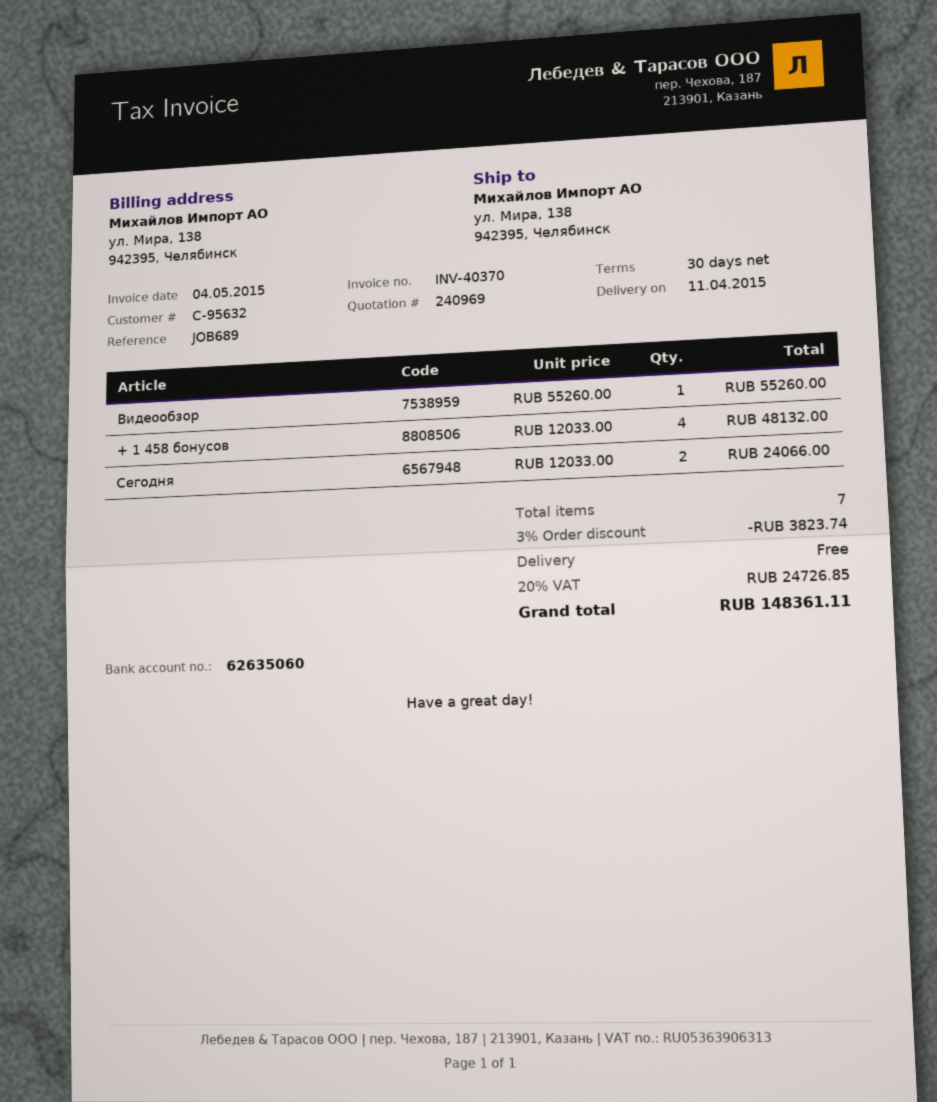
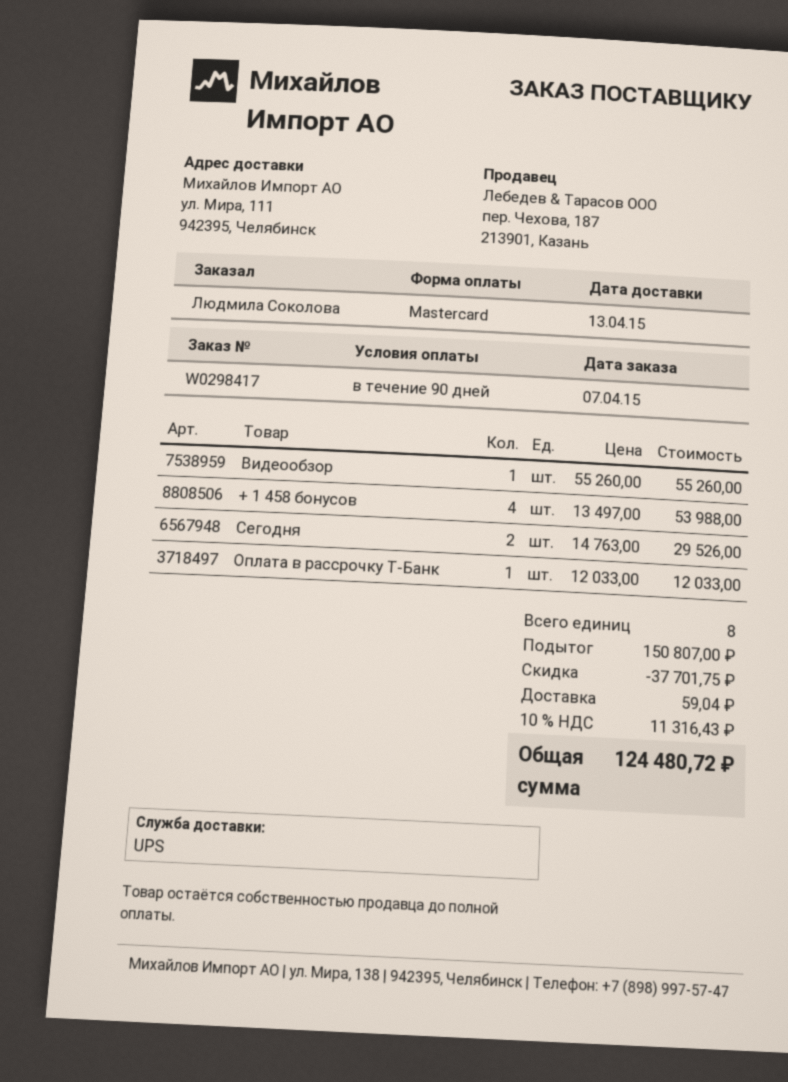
delivery date: 2015-04-11 -> 2015-04-13
payment terms: 30 days -> 90 days
ship to: ул. Мира, 138, 942395, Челябинск -> ул. Мира, 111, 942395, Челябинск
+ 1 458 бонусов: 4 x 12033.00 = 48132.00 -> 4 x 13497.00 = 53988.00
Сегодня: 2 x 12033.00 = 24066.00 -> 2 x 14763.00 = 29526.00
Оплата в рассрочку Т-Банк: none -> 1 x 12033.00 = 12033.00
total quantity: 7 -> 8
discount: 3823.74 -> 37701.75
shipping: 0.00 -> 59.04
tax: 20% = 24726.85 -> 10% = 11316.43
total: 148361.11 -> 124480.72

